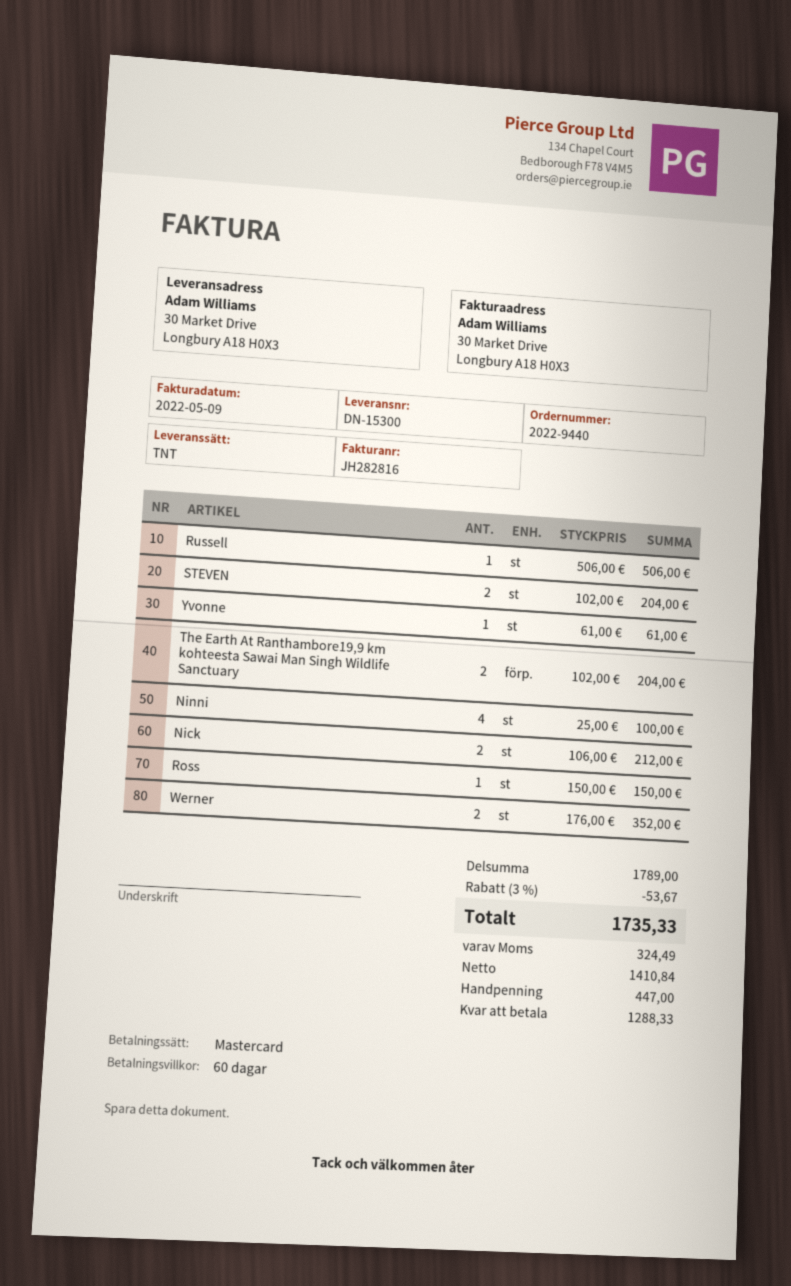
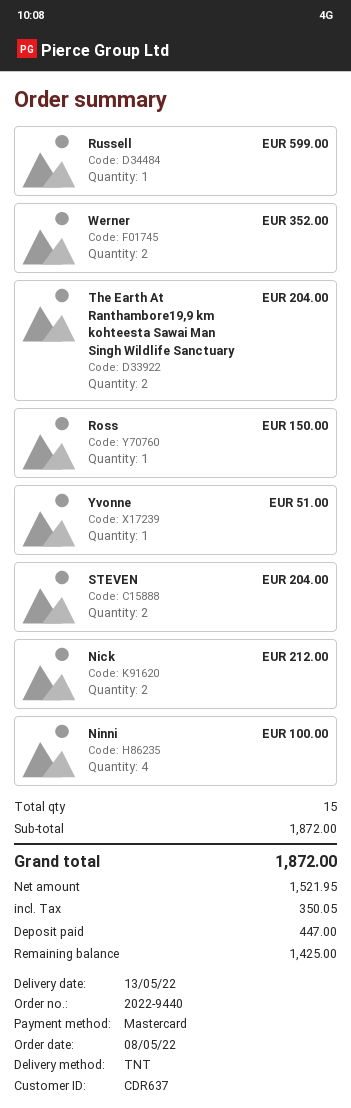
Russell: 1 for 506.00 -> 1 for 599.00
Yvonne: 1 for 61.00 -> 1 for 51.00
subtotal: 1789.00 -> 1872.00
discount: 3% = 53.67 -> none
net: 1410.84 -> 1521.95
tax: 324.49 -> 350.05
total: 1735.33 -> 1872.00
balance: 1288.33 -> 1425.00

